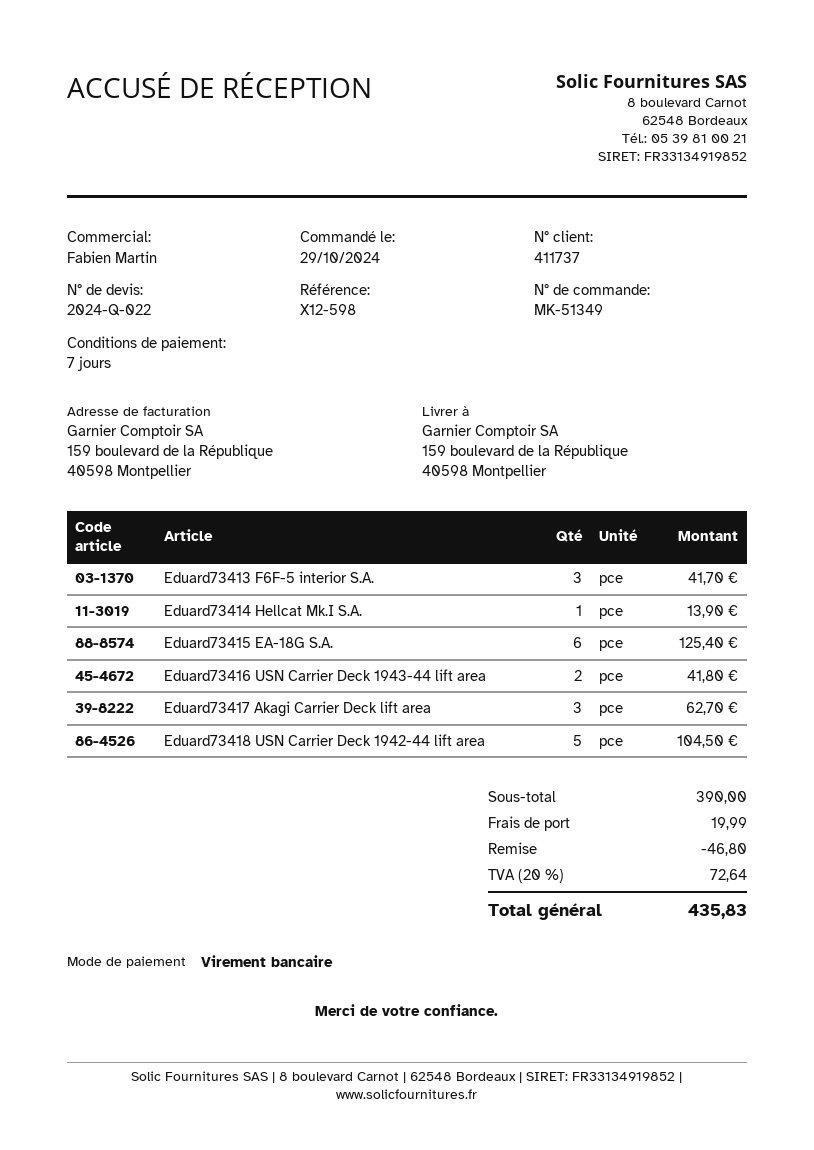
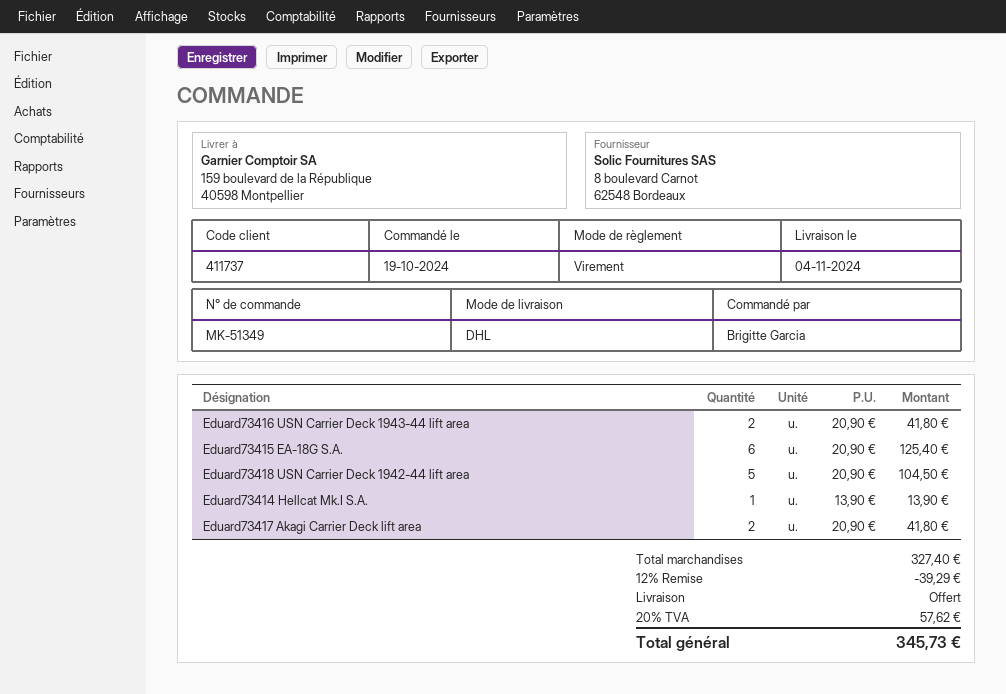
order date: 2024-10-29 -> 2024-10-19
Eduard73413 F6F-5 interior S.A.: 3 for 41.70 -> none
Eduard73417 Akagi Carrier Deck lift area: 3 for 62.70 -> 2 for 41.80
subtotal: 390.00 -> 327.40
discount: 46.80 -> 39.29
shipping: 19.99 -> 0.00
tax: 20% = 72.64 -> 20% = 57.62
total: 435.83 -> 345.73

